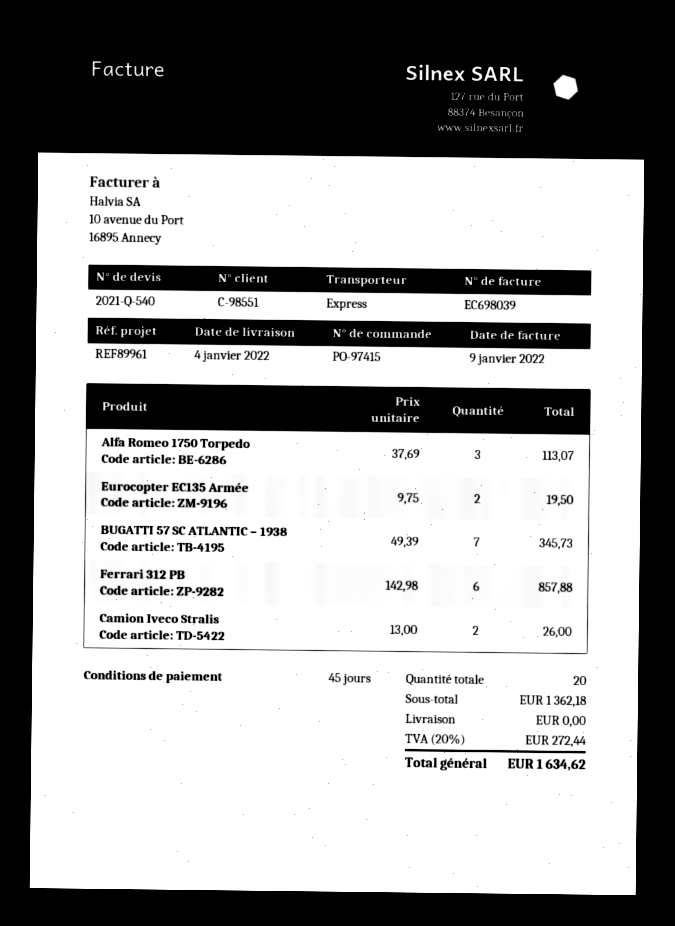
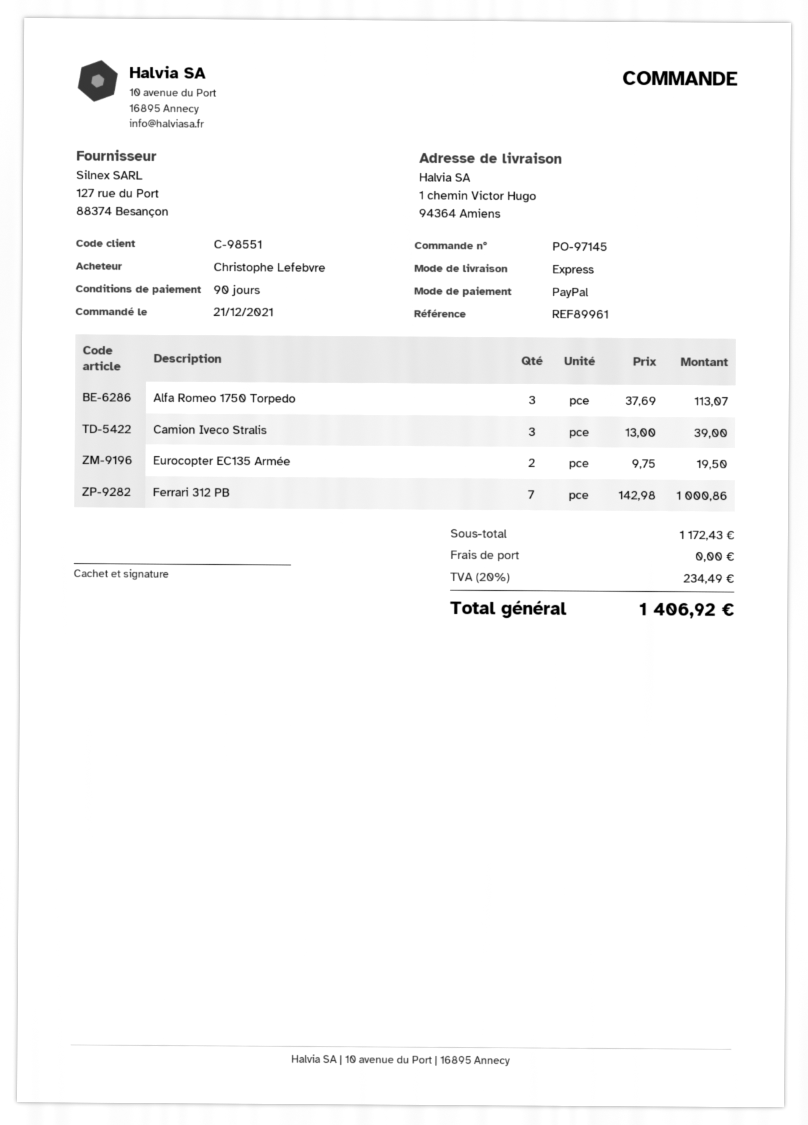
order number: PO-97415 -> PO-97145
payment terms: 45 days -> 90 days
BUGATTI 57 SC ATLANTIC – 1938: 7 x 49.39 = 345.73 -> none
Ferrari 312 PB: 6 x 142.98 = 857.88 -> 7 x 142.98 = 1000.86
Camion Iveco Stralis: 2 x 13.00 = 26.00 -> 3 x 13.00 = 39.00
subtotal: 1362.18 -> 1172.43
tax: 20% = 272.44 -> 20% = 234.49
total: 1634.62 -> 1406.92

